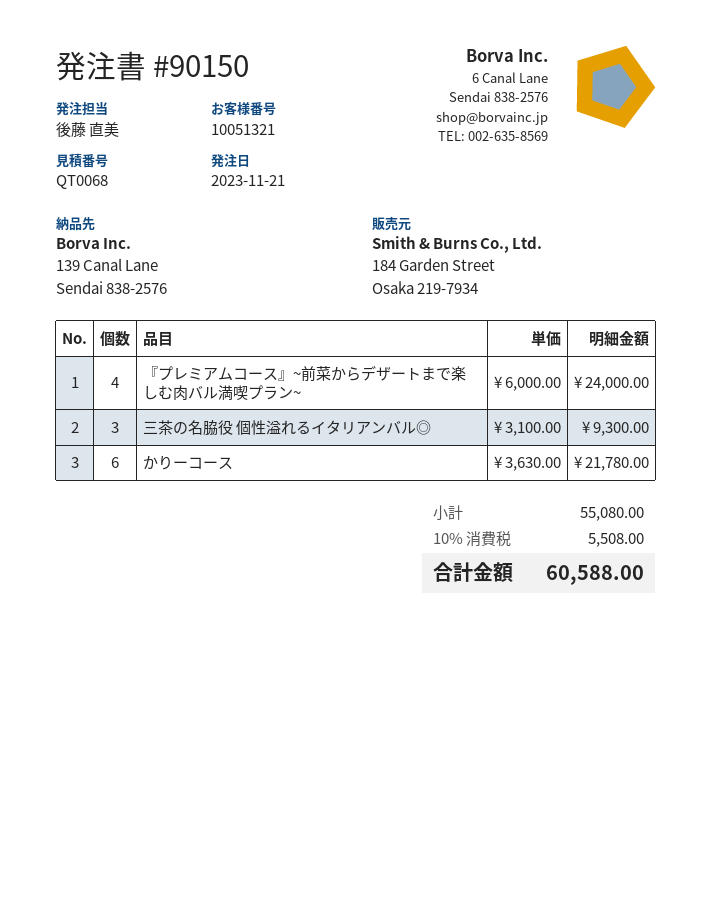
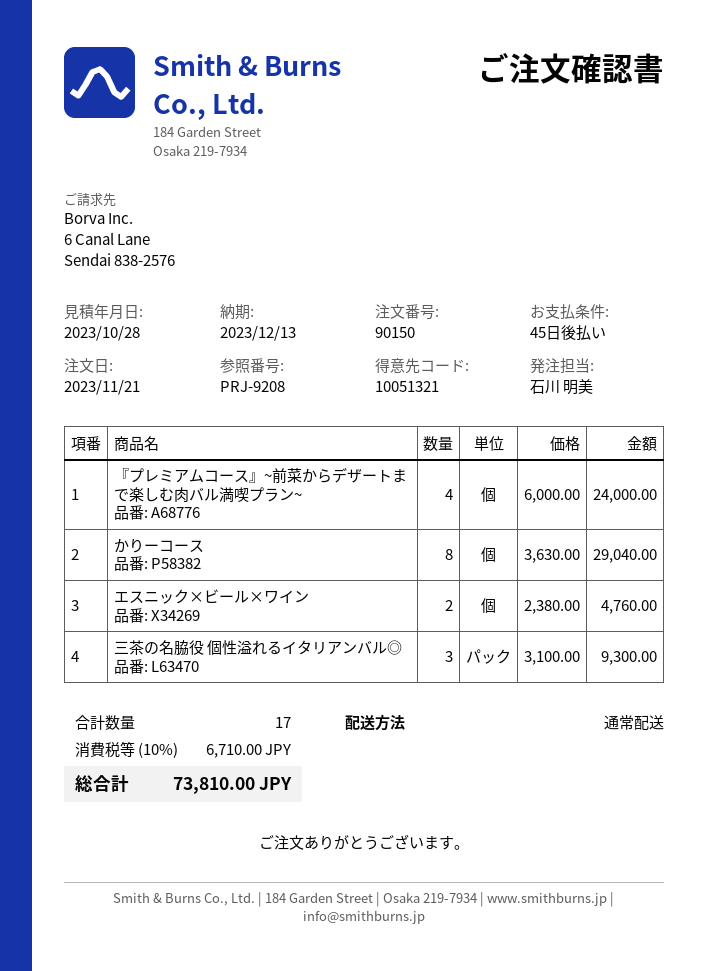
ordered by: 後藤 直美 -> 石川 明美
かりーコース: 6 x 3630.00 = 21780.00 -> 8 x 3630.00 = 29040.00
エスニック×ビール×ワイン: none -> 2 x 2380.00 = 4760.00
tax: 10% = 5508.00 -> 10% = 6710.00
total: 60588.00 -> 73810.00

